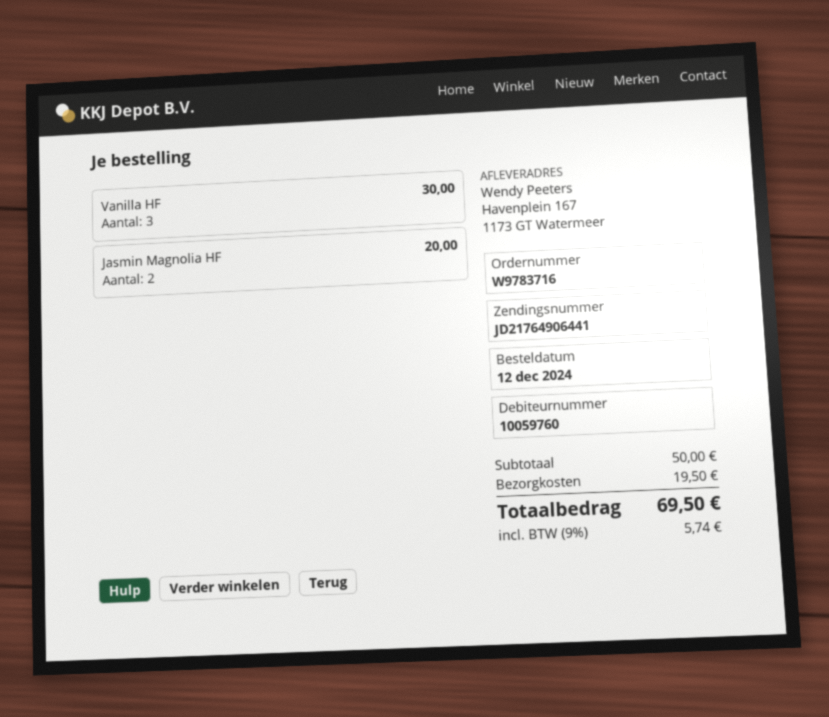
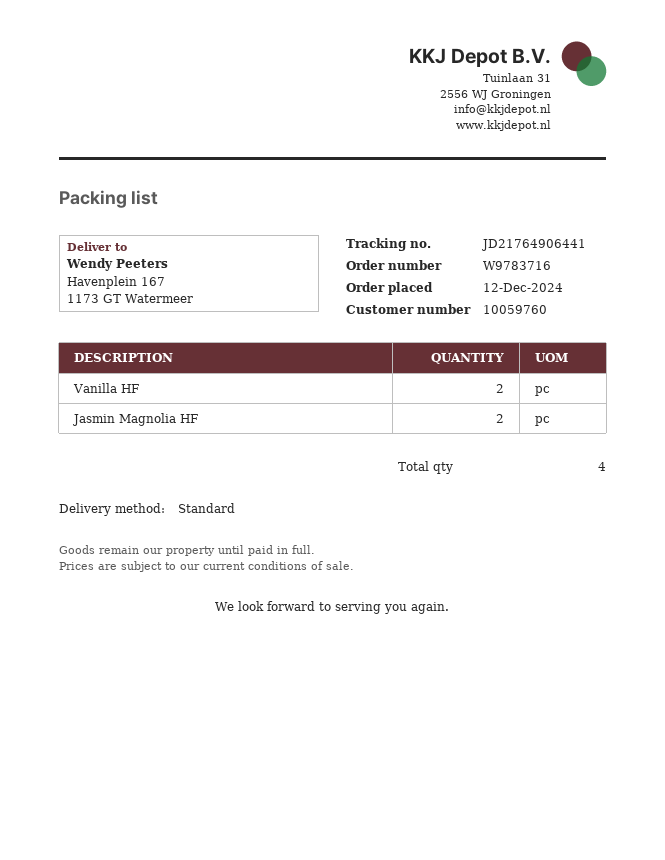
Vanilla HF: 3 -> 2

